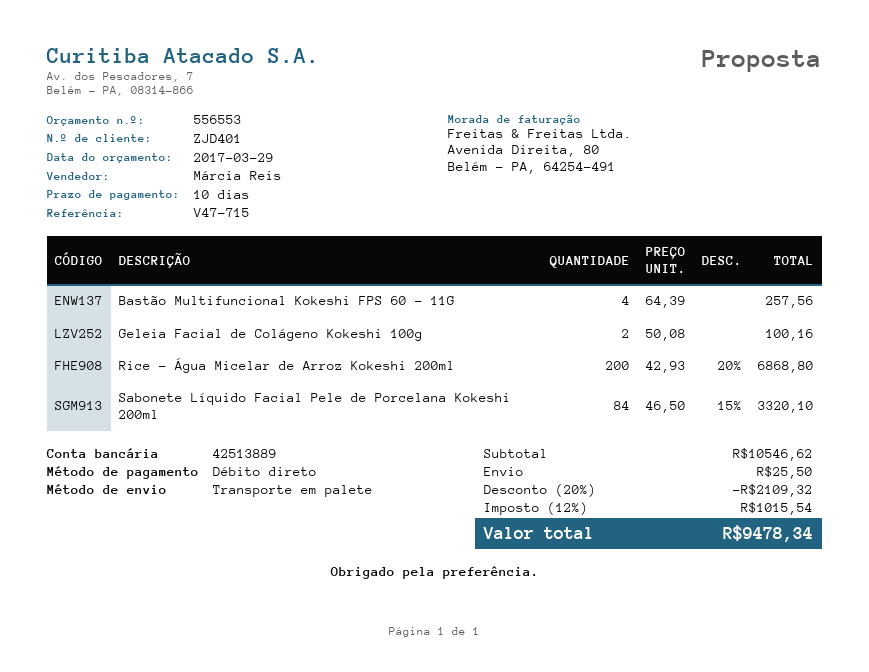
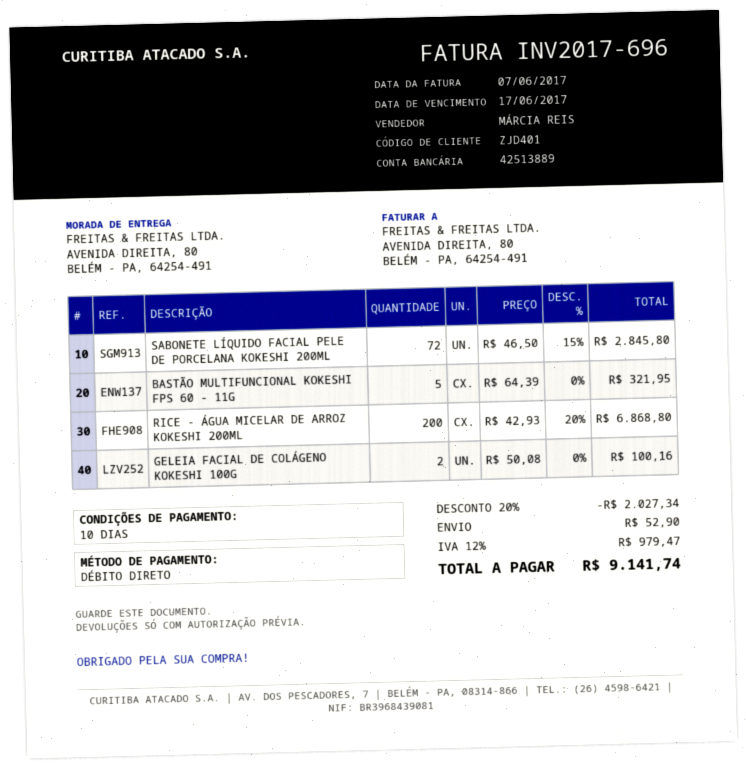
Bastão Multifuncional Kokeshi FPS 60 - 11G: 4 x 64.39 = 257.56 -> 5 x 64.39 = 321.95
Sabonete Líquido Facial Pele de Porcelana Kokeshi 200ml: 84 x 46.50 - 15% = 3320.10 -> 72 x 46.50 - 15% = 2845.80
discount: 20% = 2109.32 -> 20% = 2027.34
shipping: 25.50 -> 52.90
tax: 12% = 1015.54 -> 12% = 979.47
total: 9478.34 -> 9141.74

